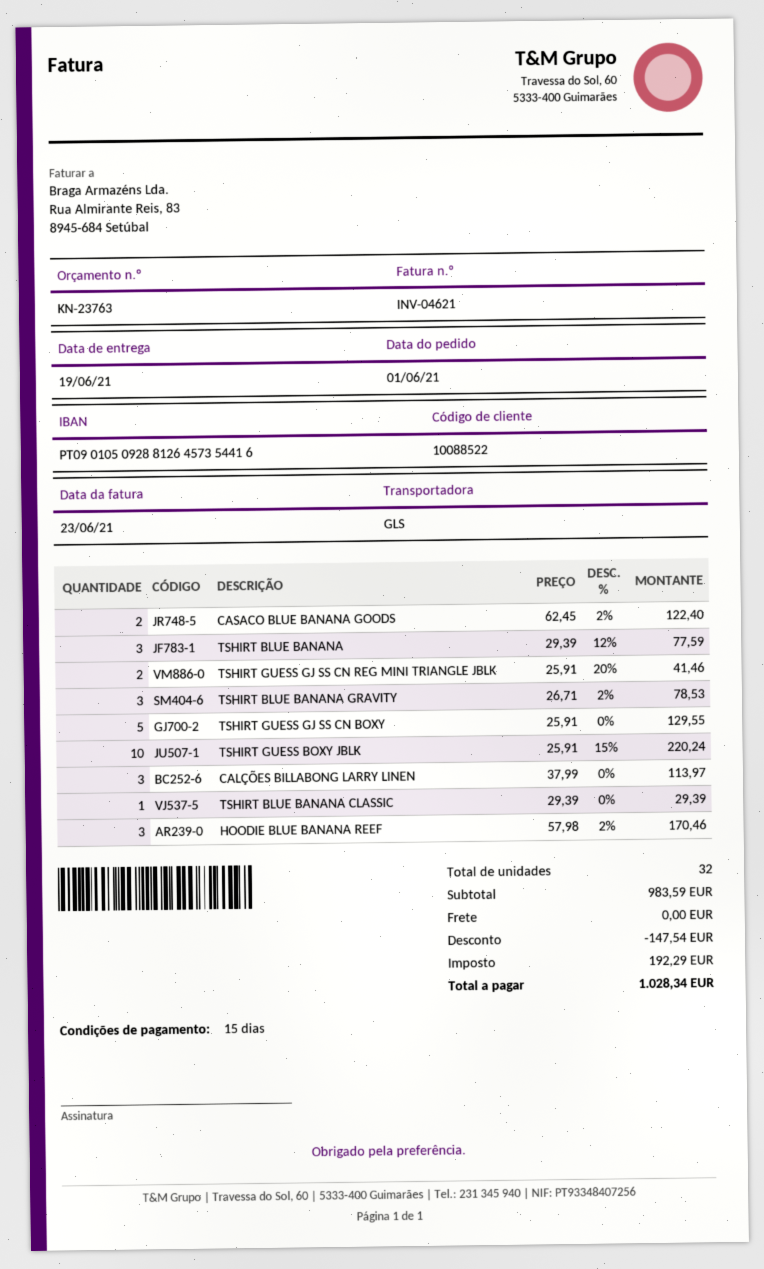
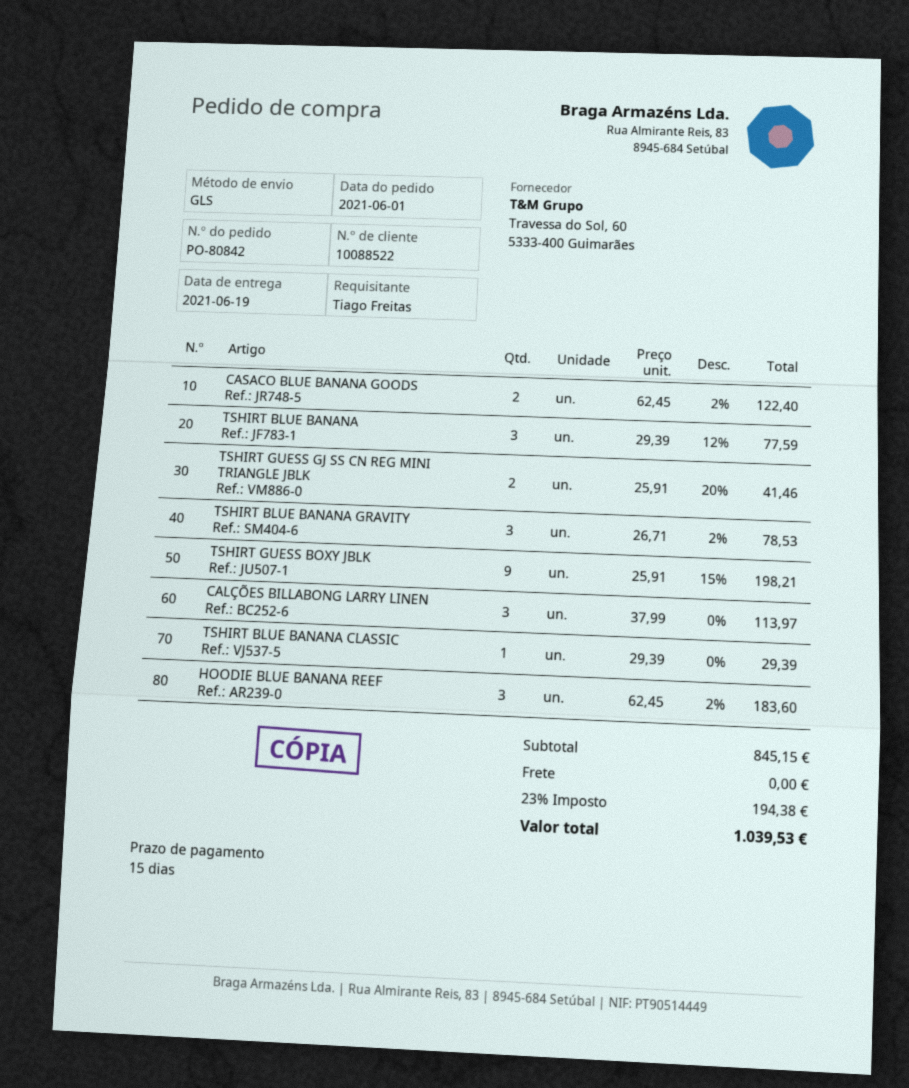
TSHIRT GUESS GJ SS CN BOXY: 5 x 25.91 = 129.55 -> none
TSHIRT GUESS BOXY JBLK: 10 x 25.91 - 15% = 220.24 -> 9 x 25.91 - 15% = 198.21
HOODIE BLUE BANANA REEF: 3 x 57.98 - 2% = 170.46 -> 3 x 62.45 - 2% = 183.60
subtotal: 983.59 -> 845.15
discount: 147.54 -> none
tax: 192.29 -> 194.38
total: 1028.34 -> 1039.53

